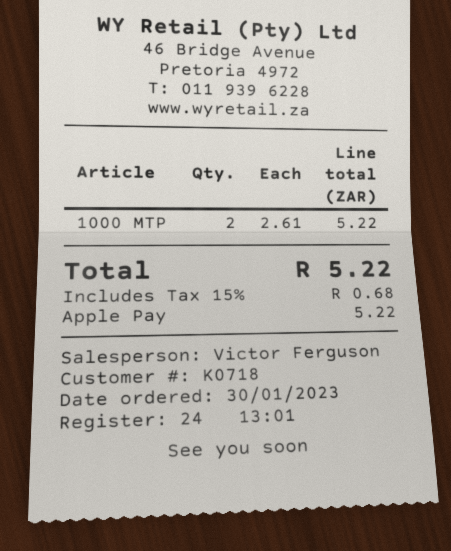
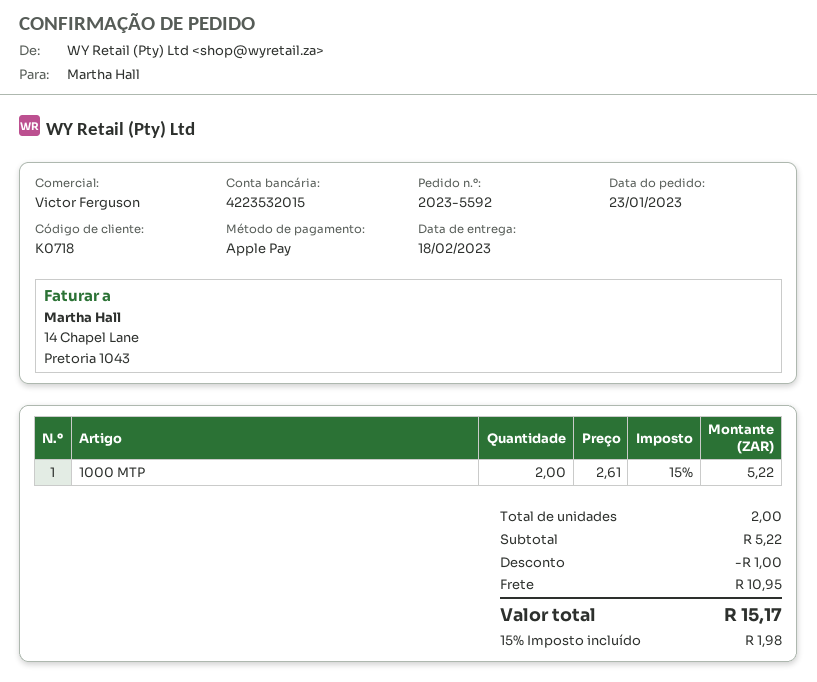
order date: 2023-01-30 -> 2023-01-23
discount: none -> 1.00
shipping: none -> 10.95
tax: 15% = 0.68 -> 15% = 1.98
total: 5.22 -> 15.17

